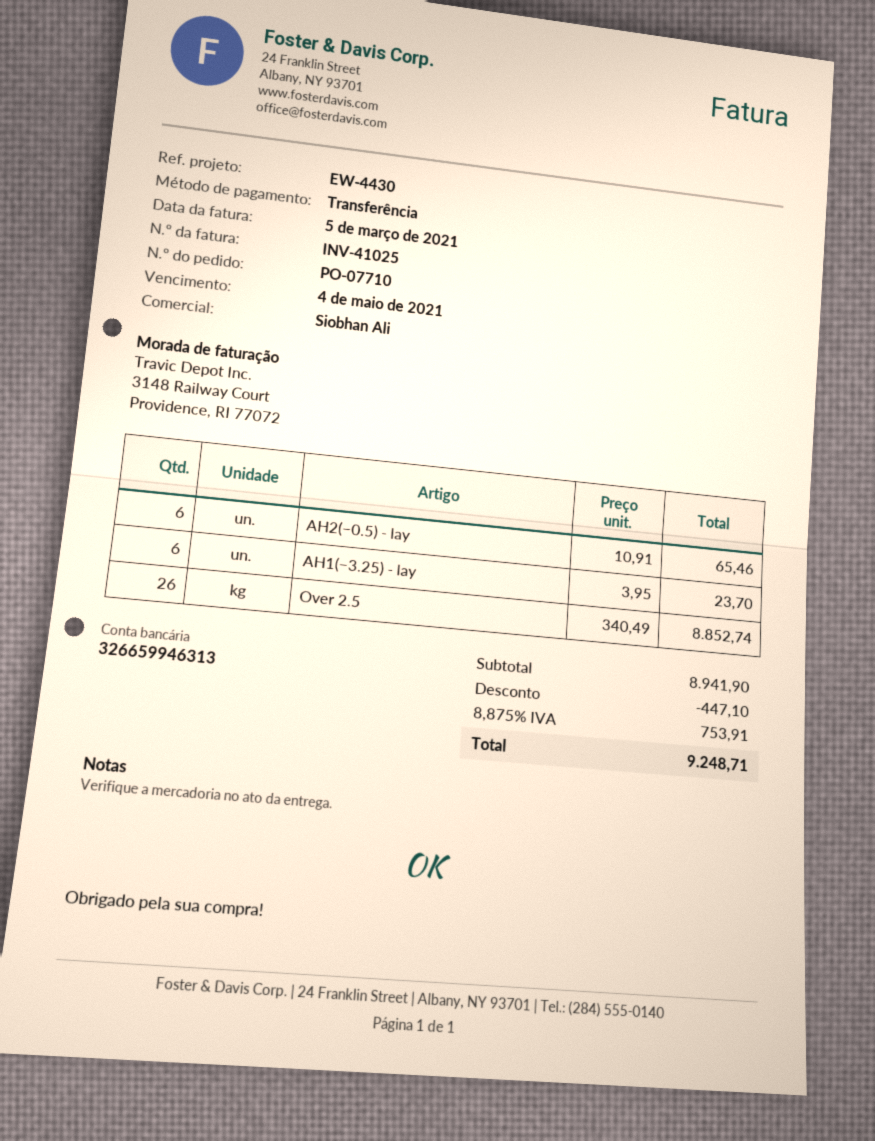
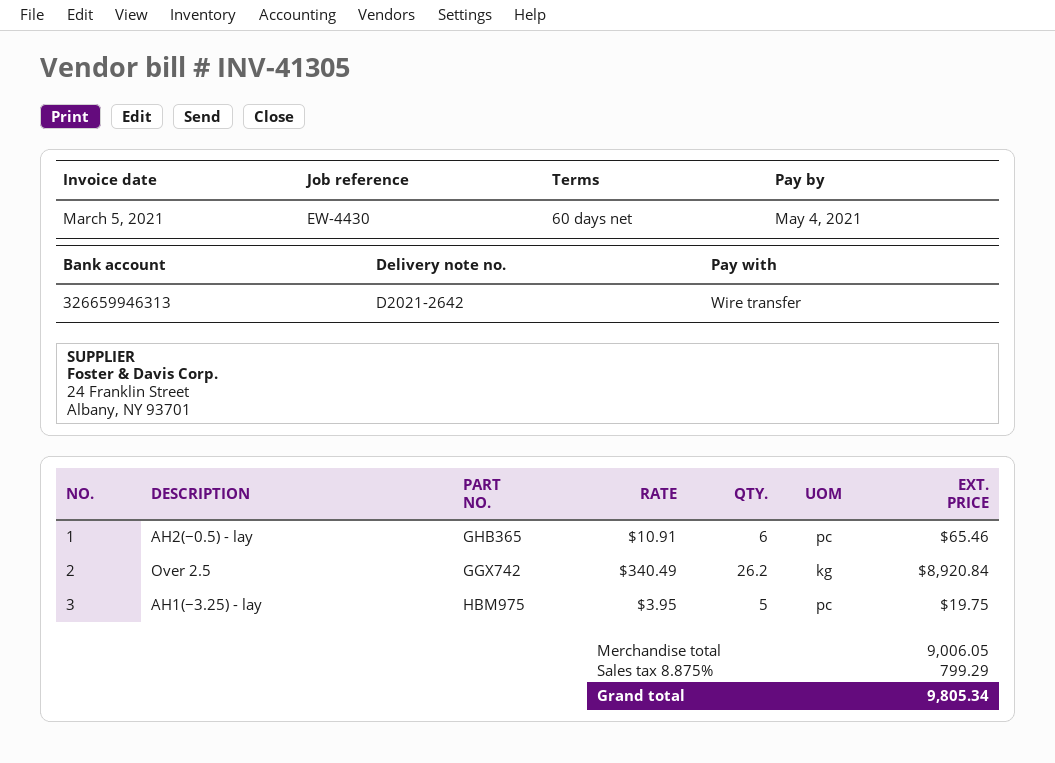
invoice number: INV-41025 -> INV-41305
AH1(−3.25) - lay: 6 x 3.95 = 23.70 -> 5 x 3.95 = 19.75
Over 2.5: 26 x 340.49 = 8852.74 -> 26.2 x 340.49 = 8920.84
subtotal: 8941.90 -> 9006.05
discount: 447.10 -> none
tax: 8.875% = 753.91 -> 8.875% = 799.29
total: 9248.71 -> 9805.34

